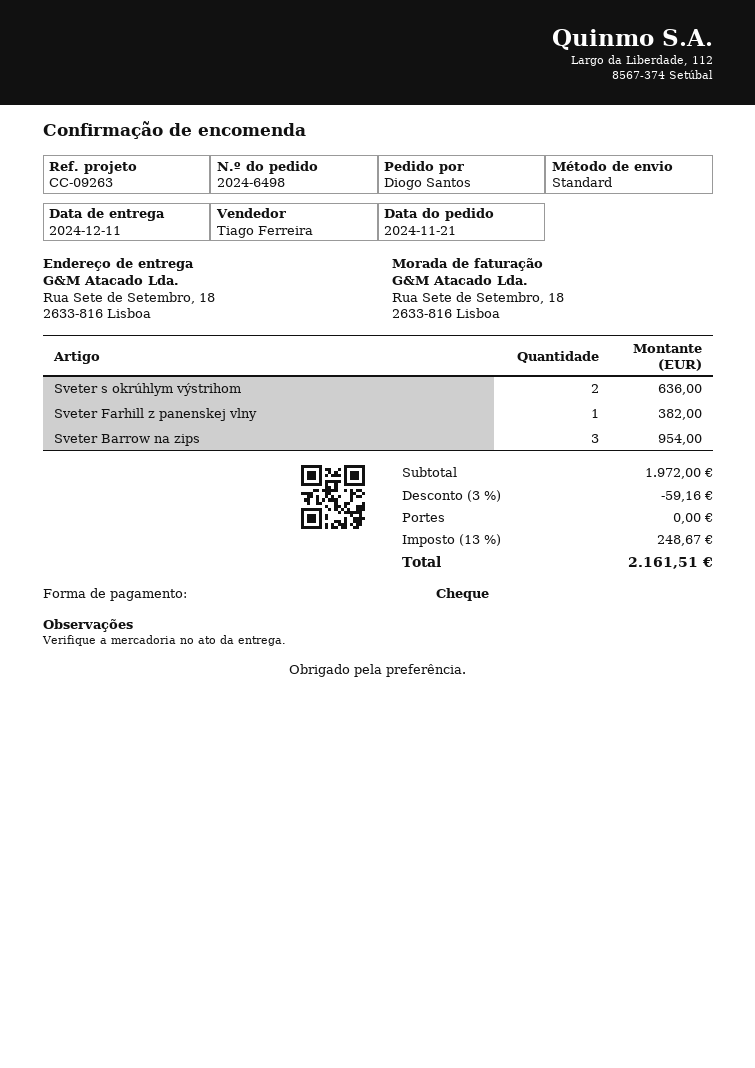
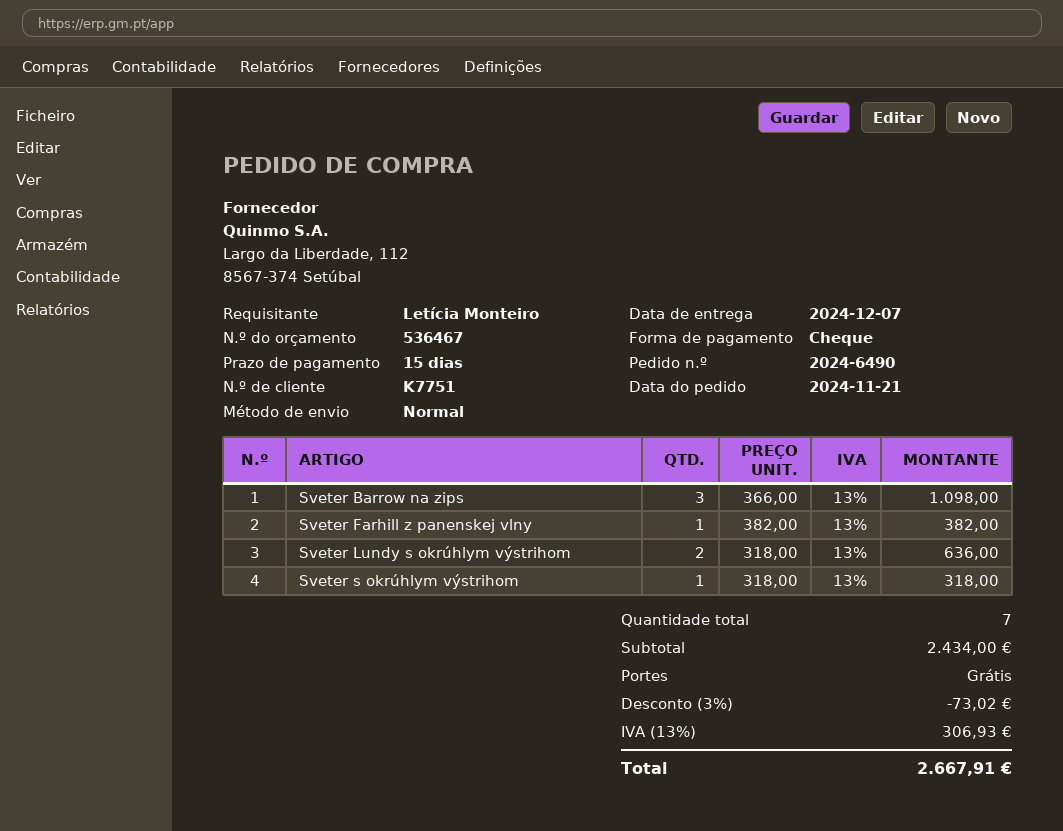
order number: 2024-6498 -> 2024-6490
delivery date: 2024-12-11 -> 2024-12-07
ordered by: Diogo Santos -> Letícia Monteiro
Sveter s okrúhlym výstrihom: 2 for 636.00 -> 1 for 318.00
Sveter Barrow na zips: 3 for 954.00 -> 3 for 1098.00
Sveter Lundy s okrúhlym výstrihom: none -> 2 for 636.00
subtotal: 1972.00 -> 2434.00
discount: 3% = 59.16 -> 3% = 73.02
tax: 13% = 248.67 -> 13% = 306.93
total: 2161.51 -> 2667.91

